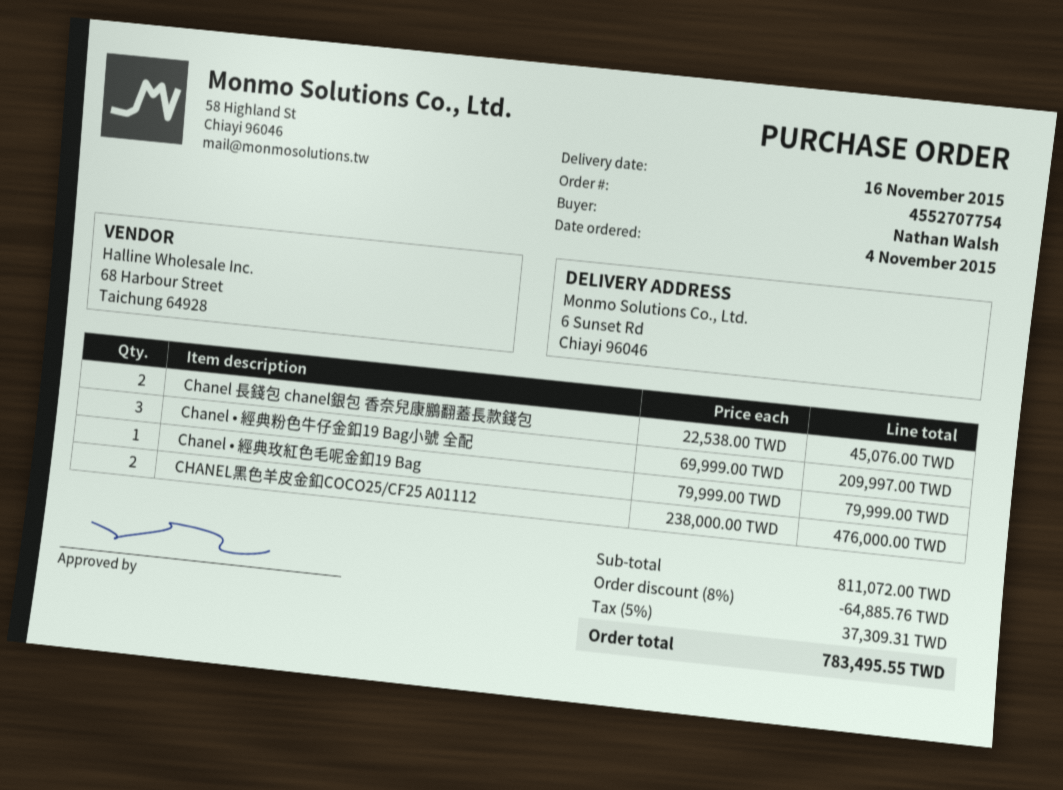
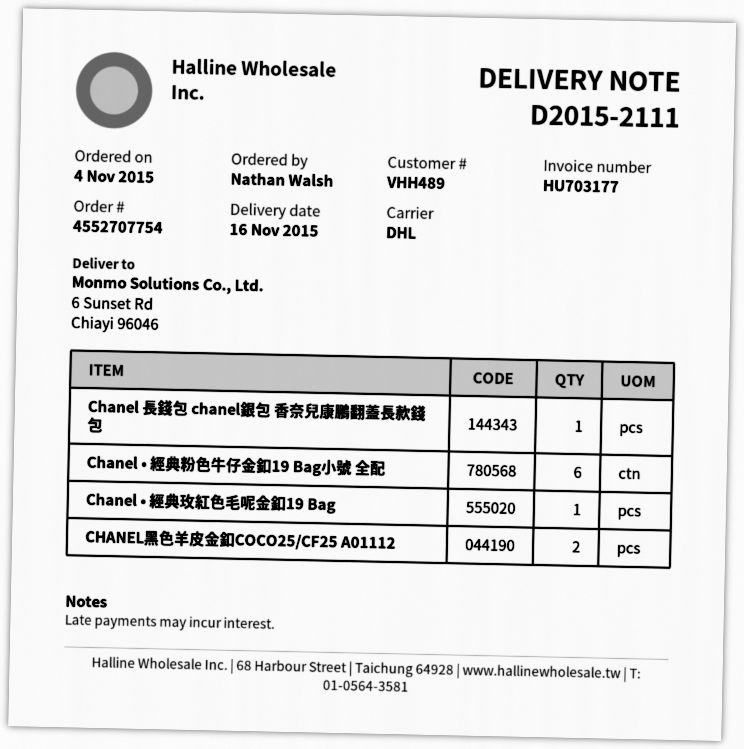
Chanel 長錢包 chanel銀包 香奈兒康鵬翻蓋長款錢包: 2 -> 1
Chanel • 經典粉色牛仔金釦19 Bag小號 全配: 3 -> 6

